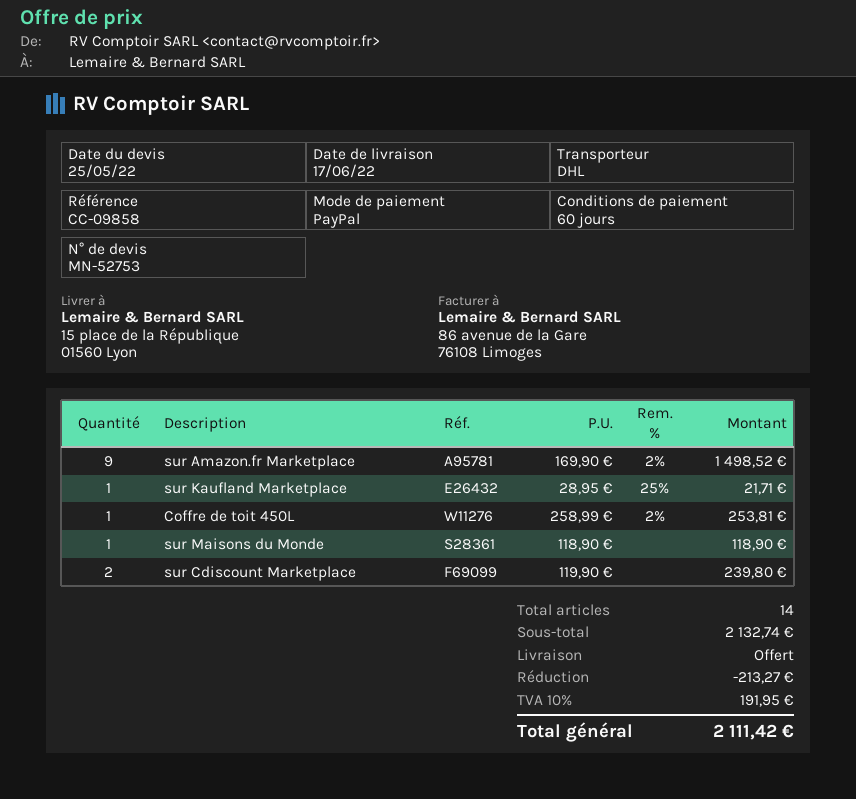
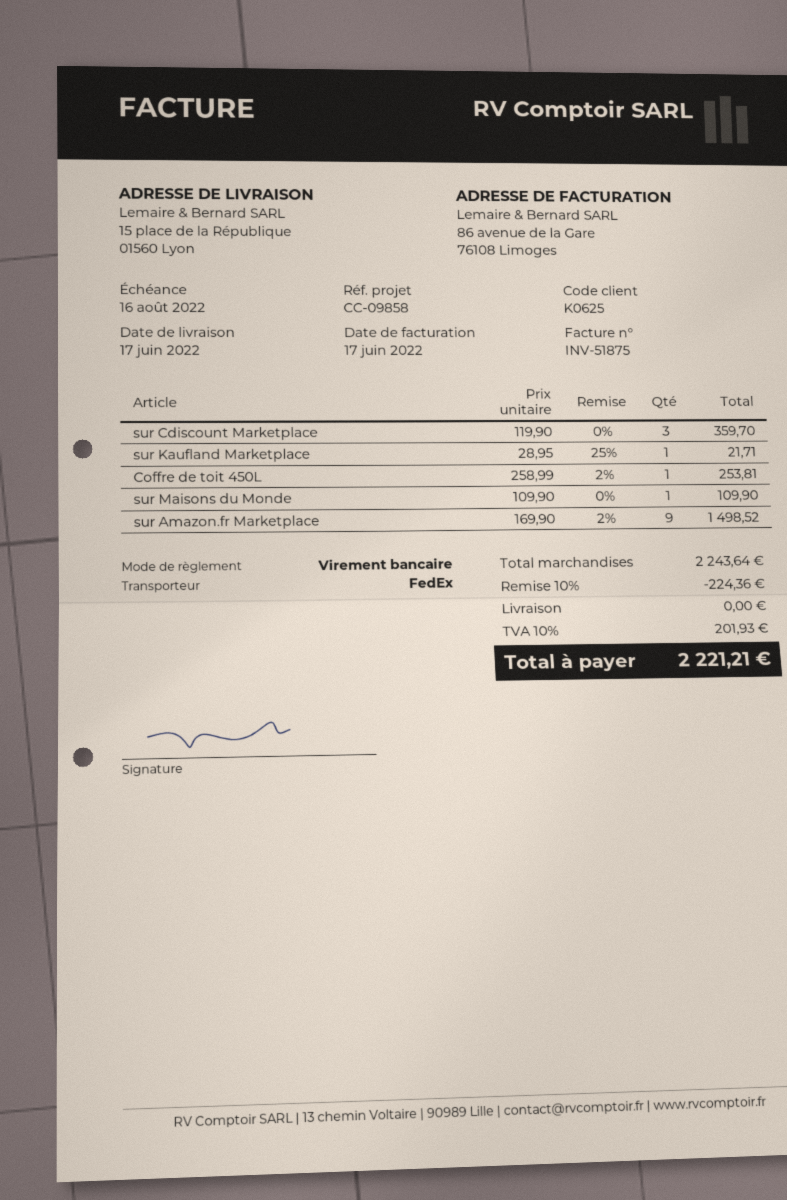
payment method: PayPal -> bank transfer
shipping method: DHL -> FedEx
sur Maisons du Monde: 1 x 118.90 = 118.90 -> 1 x 109.90 = 109.90
sur Cdiscount Marketplace: 2 x 119.90 = 239.80 -> 3 x 119.90 = 359.70
subtotal: 2132.74 -> 2243.64
discount: 213.27 -> 224.36
tax: 10% = 191.95 -> 10% = 201.93
total: 2111.42 -> 2221.21

